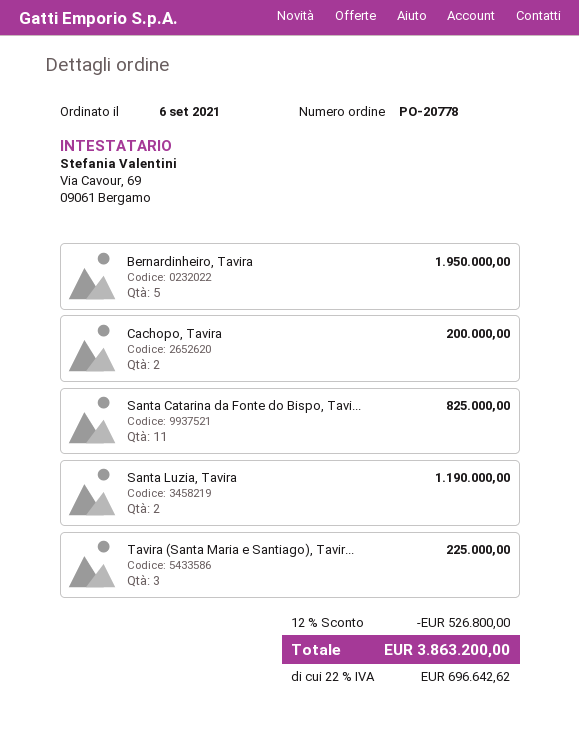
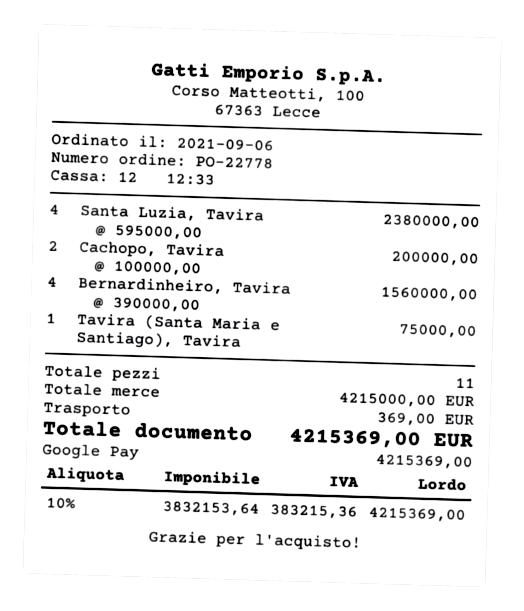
order number: PO-20778 -> PO-22778
Bernardinheiro, Tavira: 5 for 1950000.00 -> 4 for 1560000.00
Santa Catarina da Fonte do Bispo, Tavi...: 11 for 825000.00 -> none
Santa Luzia, Tavira: 2 for 1190000.00 -> 4 for 2380000.00
Tavira (Santa Maria e Santiago), Tavir...: 3 for 225000.00 -> 1 for 75000.00
discount: 12% = 526800.00 -> none
shipping: none -> 369.00
tax: 22% = 696642.62 -> 10% = 383215.36
total: 3863200.00 -> 4215369.00

